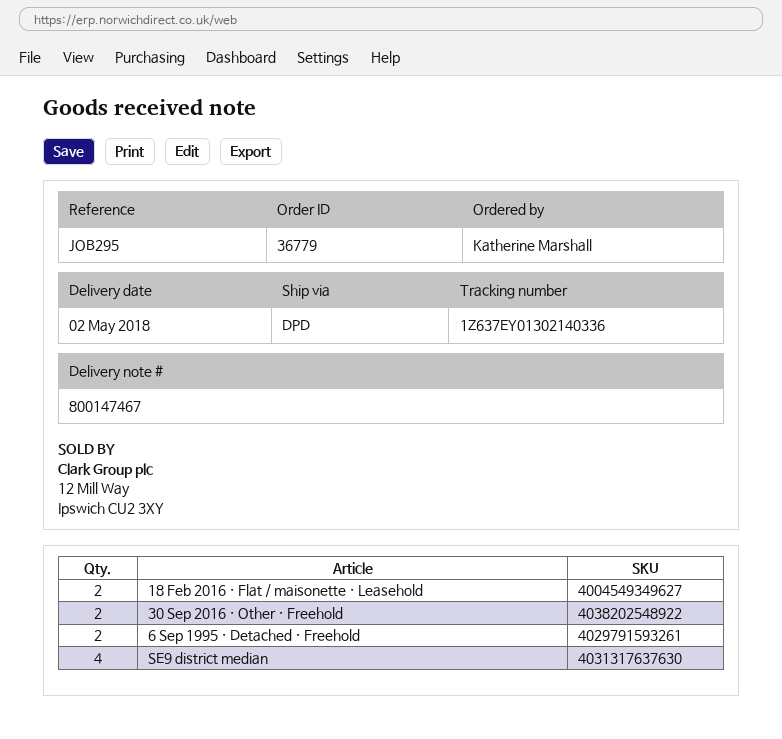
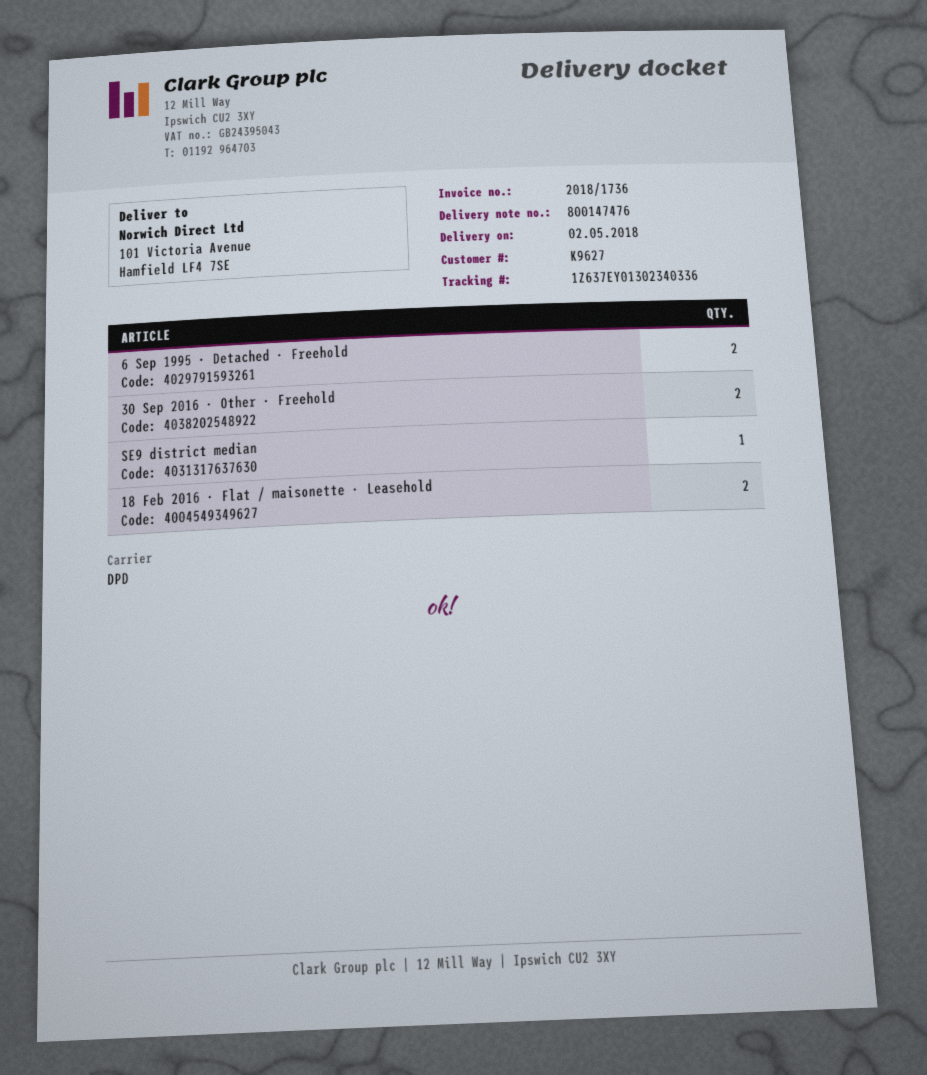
delivery note number: 800147467 -> 800147476
tracking number: 1Z637EY01302140336 -> 1Z637EY01302340336
SE9 district median: 4 -> 1

